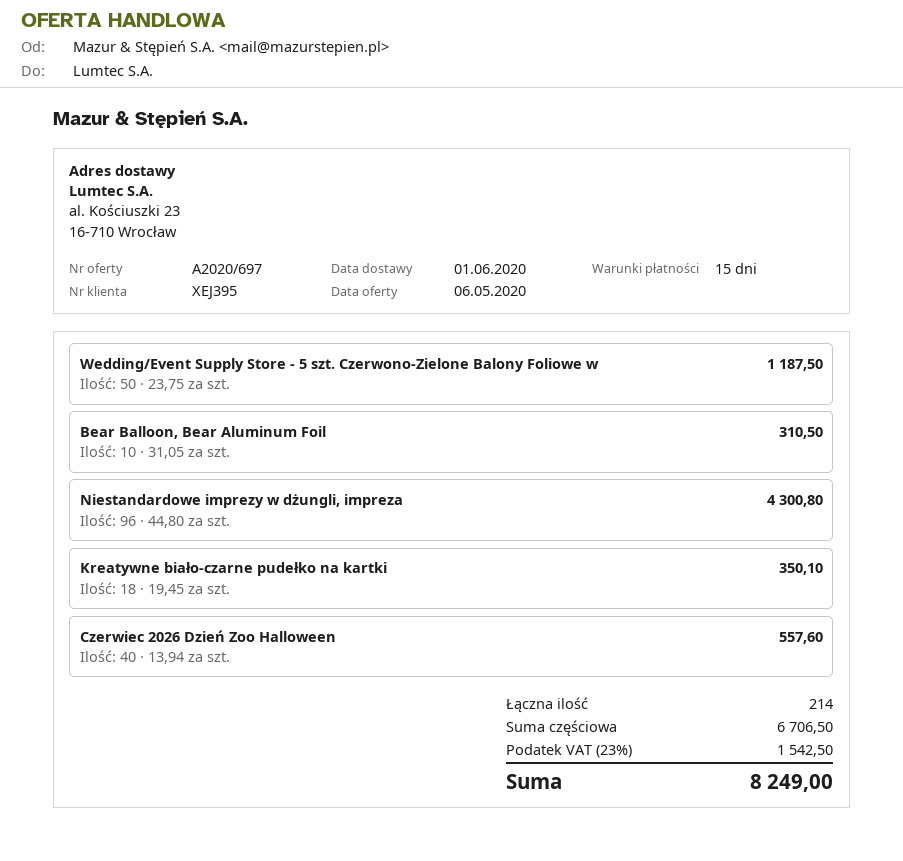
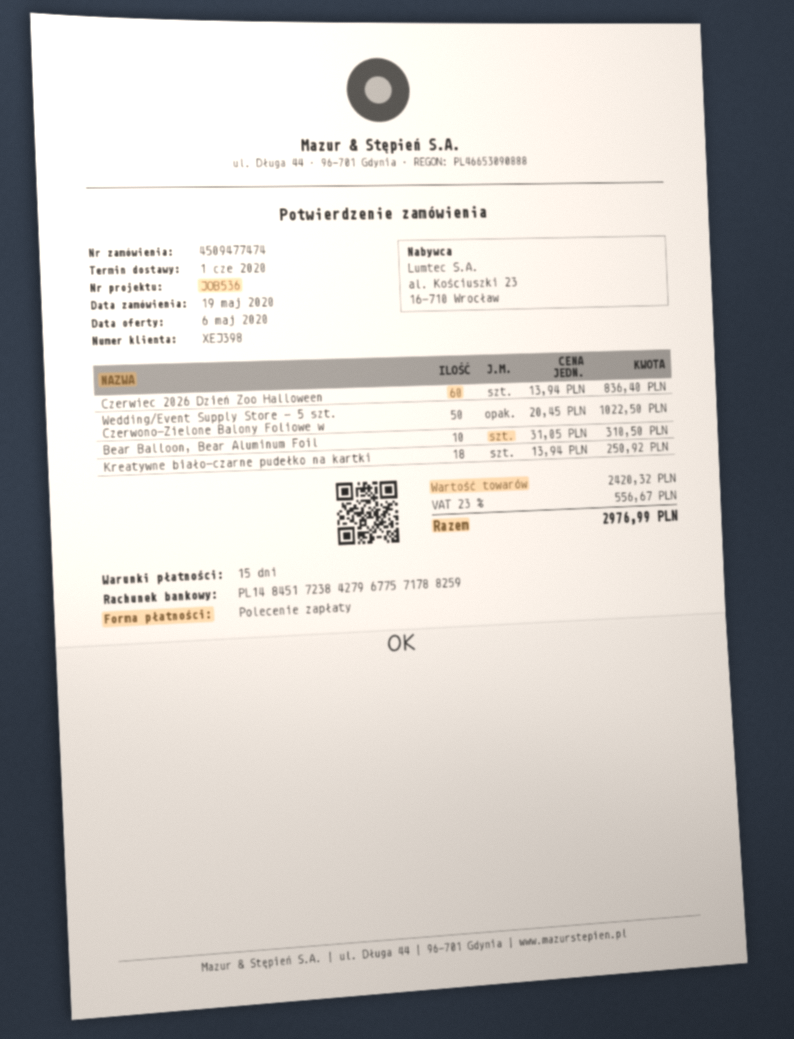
customer number: XEJ395 -> XEJ398
Wedding/Event Supply Store - 5 szt. Czerwono-Zielone Balony Foliowe w: 50 x 23.75 = 1187.50 -> 50 x 20.45 = 1022.50
Niestandardowe imprezy w dżungli, impreza: 96 x 44.80 = 4300.80 -> none
Kreatywne biało-czarne pudełko na kartki: 18 x 19.45 = 350.10 -> 18 x 13.94 = 250.92
Czerwiec 2026 Dzień Zoo Halloween: 40 x 13.94 = 557.60 -> 60 x 13.94 = 836.40
subtotal: 6706.50 -> 2420.32
tax: 23% = 1542.50 -> 23% = 556.67
total: 8249.00 -> 2976.99

